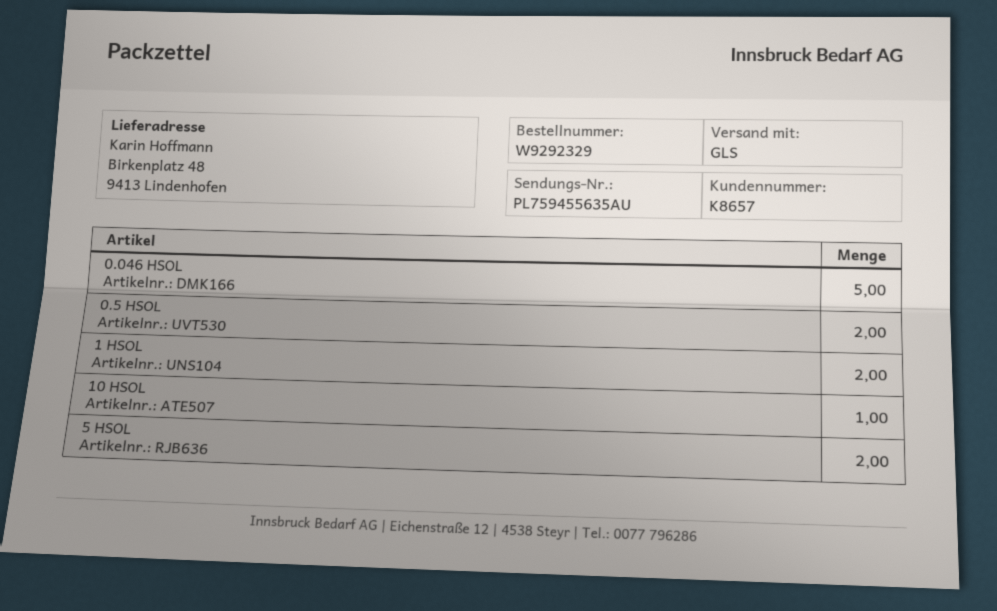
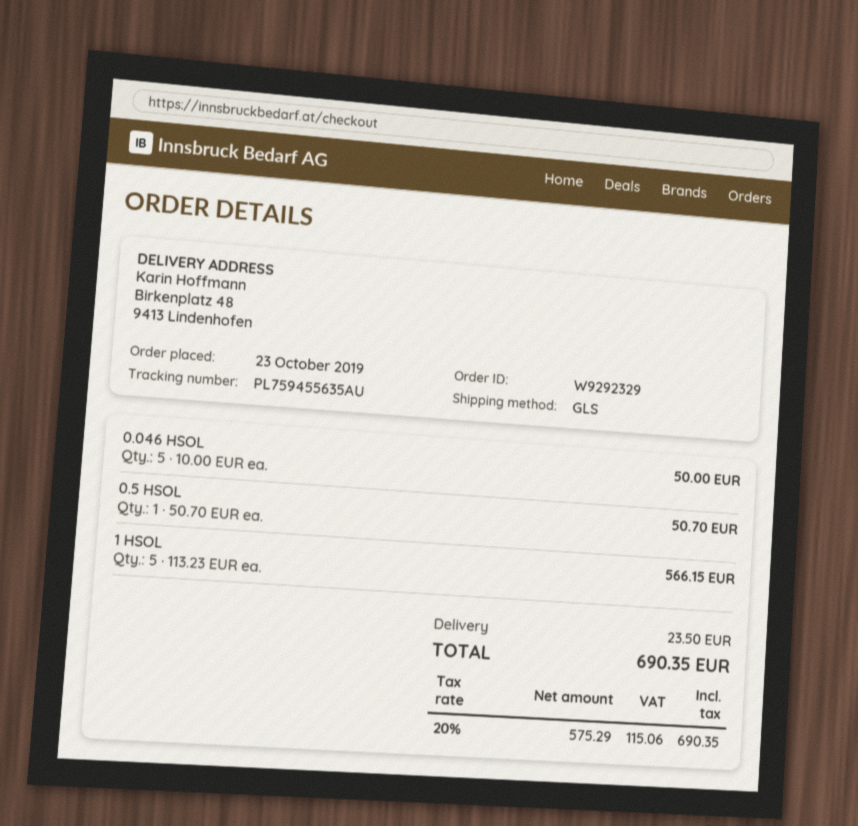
0.5 HSOL: 2 -> 1
1 HSOL: 2 -> 5
10 HSOL: 1 -> none
5 HSOL: 2 -> none

